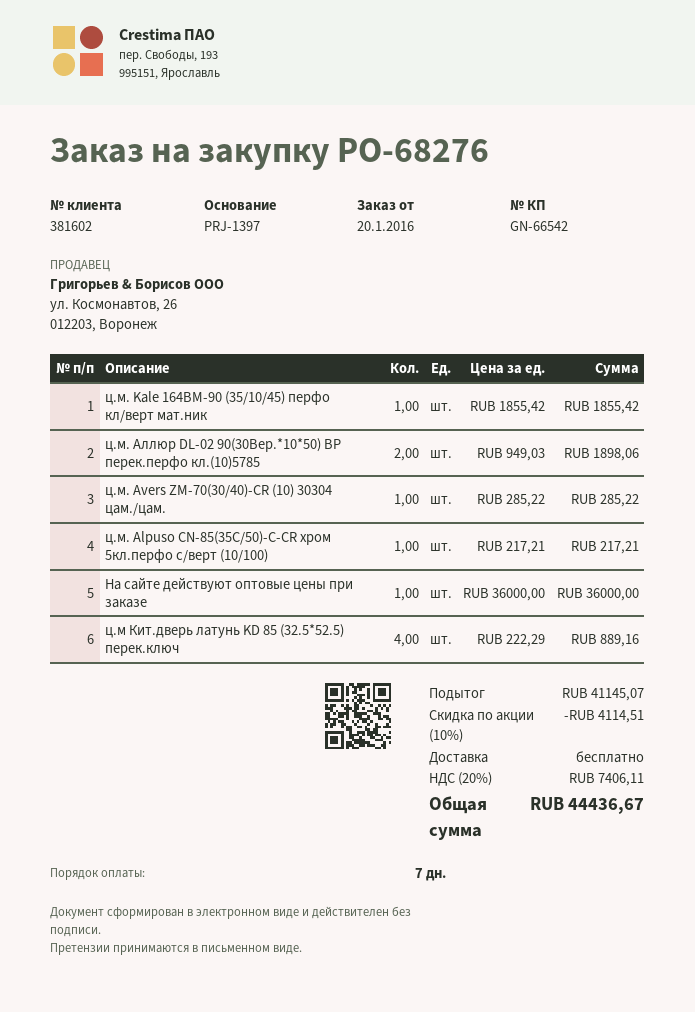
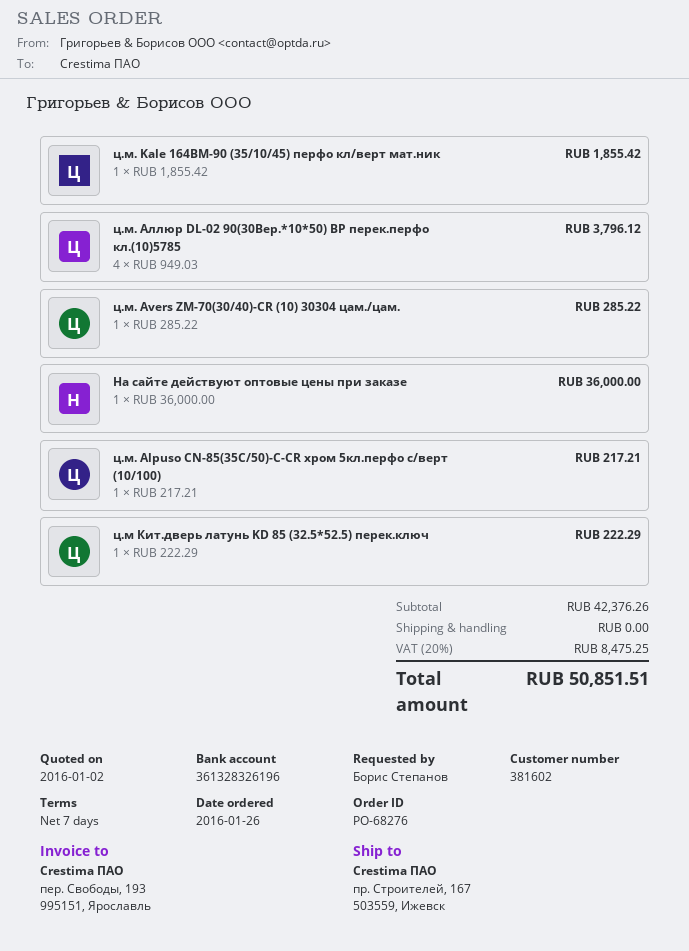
order date: 2016-01-20 -> 2016-01-26
ц.м. Аллюр DL-02 90(30Вер.*10*50) BP перек.перфо кл.(10)5785: 2 x 949.03 = 1898.06 -> 4 x 949.03 = 3796.12
ц.м Кит.дверь латунь KD 85 (32.5*52.5) перек.ключ: 4 x 222.29 = 889.16 -> 1 x 222.29 = 222.29
subtotal: 41145.07 -> 42376.26
discount: 10% = 4114.51 -> none
tax: 20% = 7406.11 -> 20% = 8475.25
total: 44436.67 -> 50851.51

